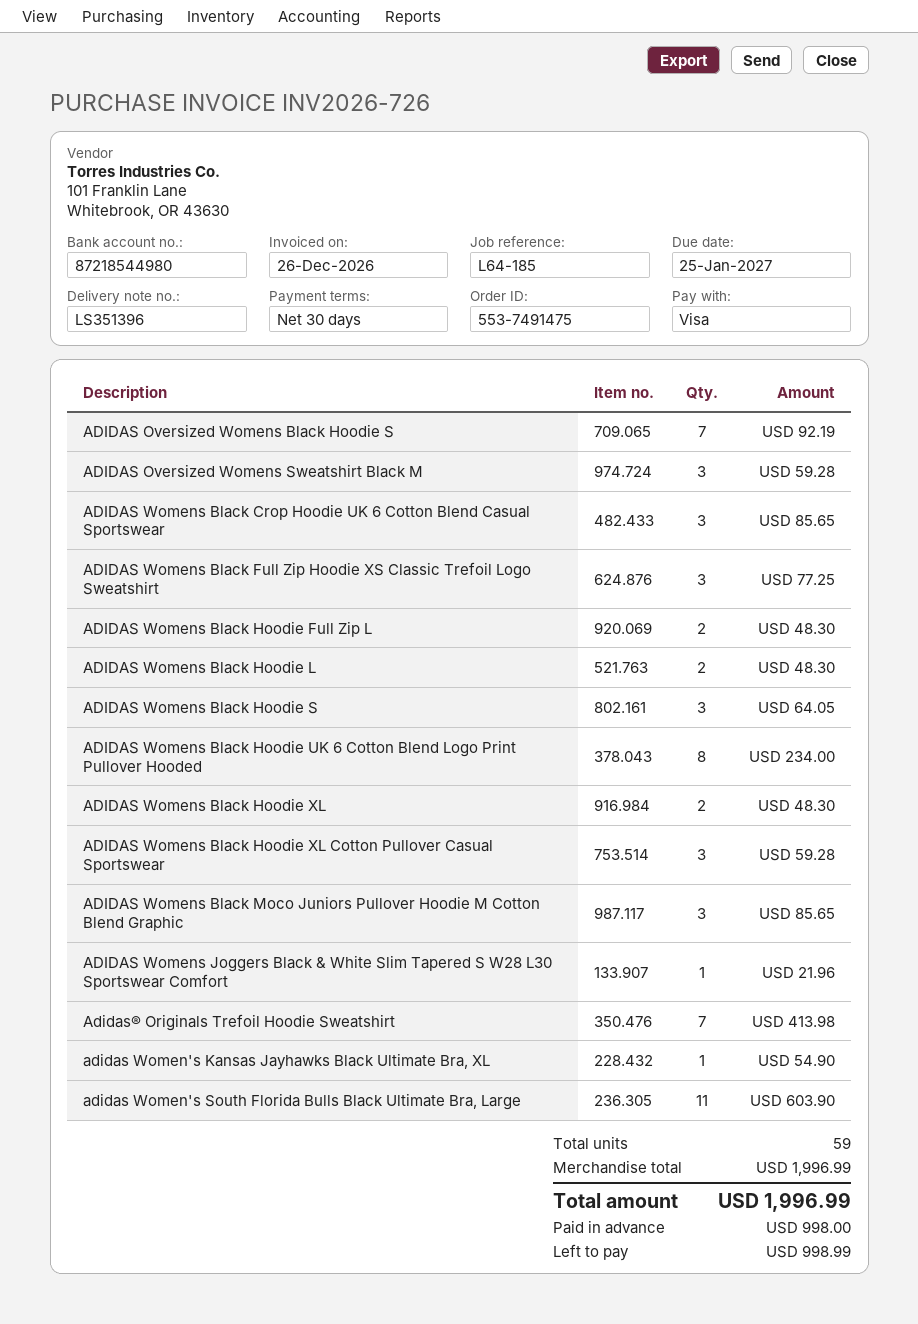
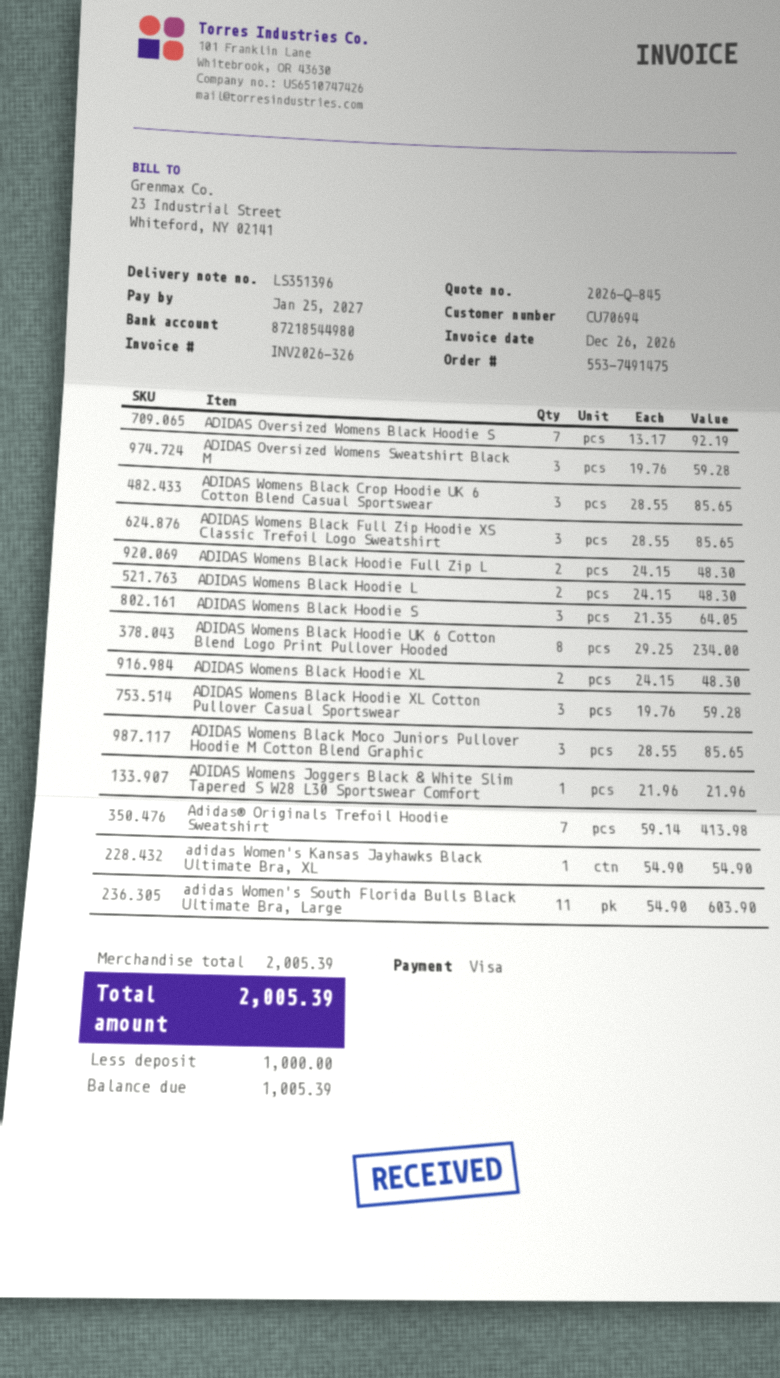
invoice number: INV2026-726 -> INV2026-326
ADIDAS Womens Black Full Zip Hoodie XS Classic Trefoil Logo Sweatshirt: 3 for 77.25 -> 3 for 85.65
subtotal: 1996.99 -> 2005.39
total: 1996.99 -> 2005.39
deposit: 998.00 -> 1000.00
balance: 998.99 -> 1005.39

